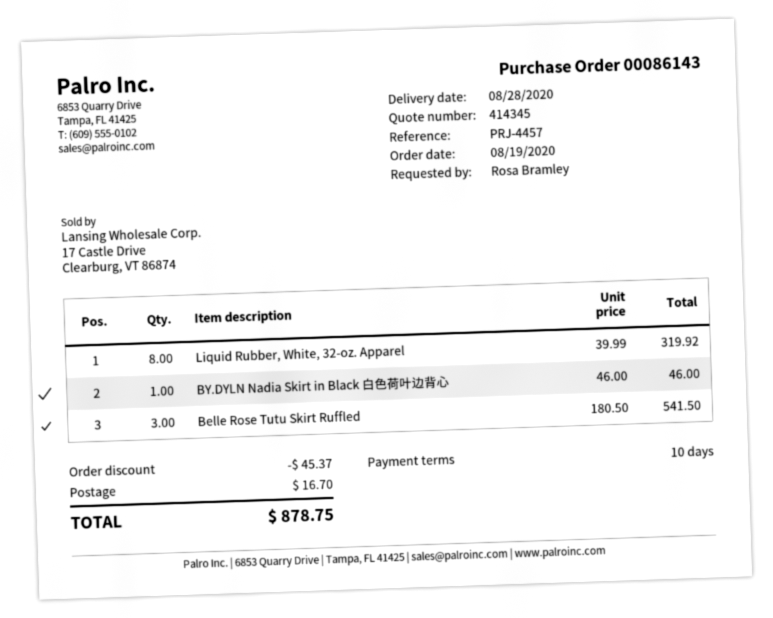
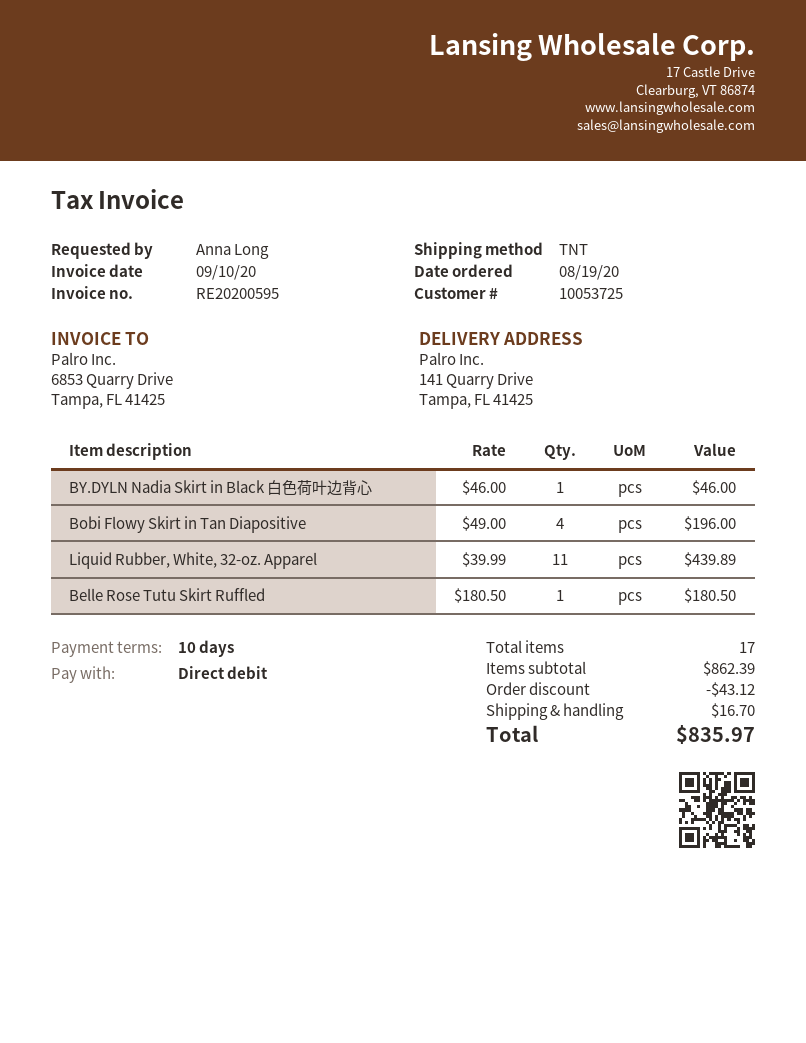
ordered by: Rosa Bramley -> Anna Long
Liquid Rubber, White, 32-oz. Apparel: 8 x 39.99 = 319.92 -> 11 x 39.99 = 439.89
Belle Rose Tutu Skirt Ruffled: 3 x 180.50 = 541.50 -> 1 x 180.50 = 180.50
Bobi Flowy Skirt in Tan Diapositive: none -> 4 x 49.00 = 196.00
discount: 45.37 -> 43.12
total: 878.75 -> 835.97

